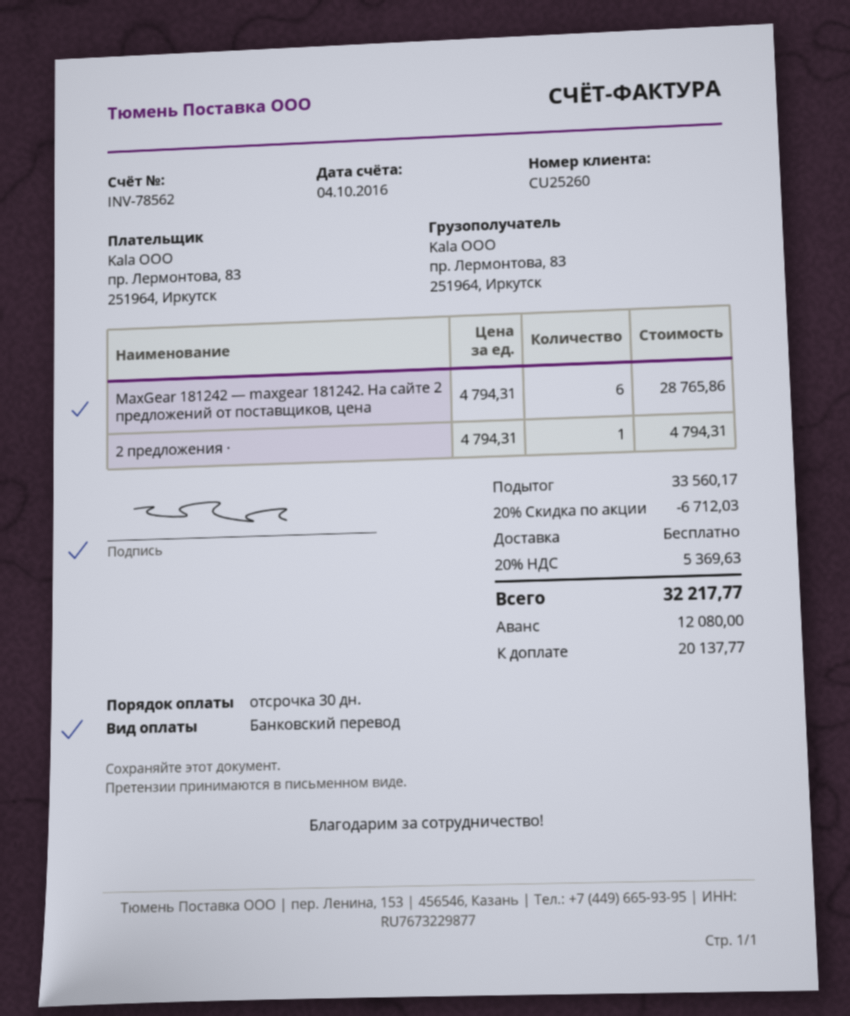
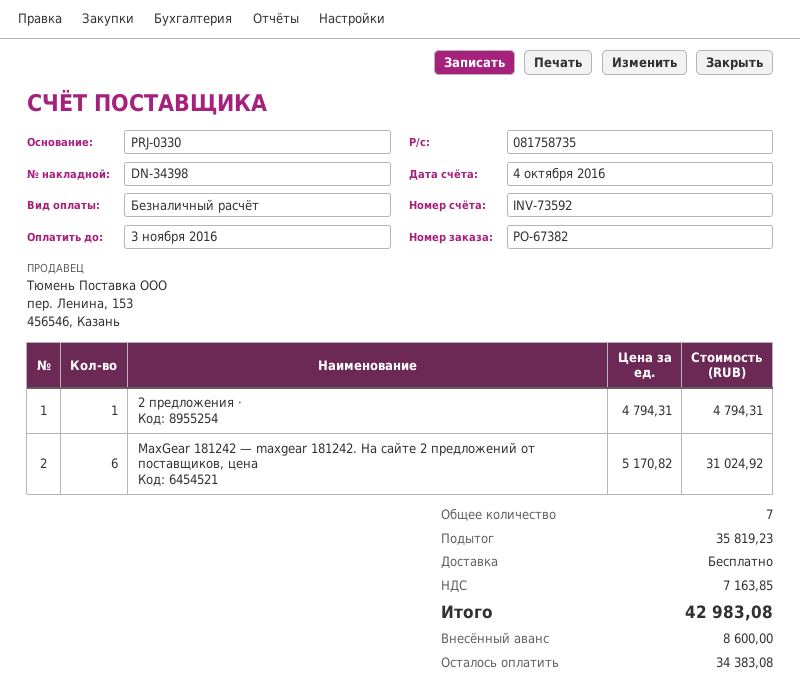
invoice number: INV-78562 -> INV-73592
MaxGear 181242 — maxgear 181242. На сайте 2 предложений от поставщиков, цена: 6 x 4794.31 = 28765.86 -> 6 x 5170.82 = 31024.92
subtotal: 33560.17 -> 35819.23
discount: 20% = 6712.03 -> none
tax: 5369.63 -> 7163.85
total: 32217.77 -> 42983.08
deposit: 12080.00 -> 8600.00
balance: 20137.77 -> 34383.08

